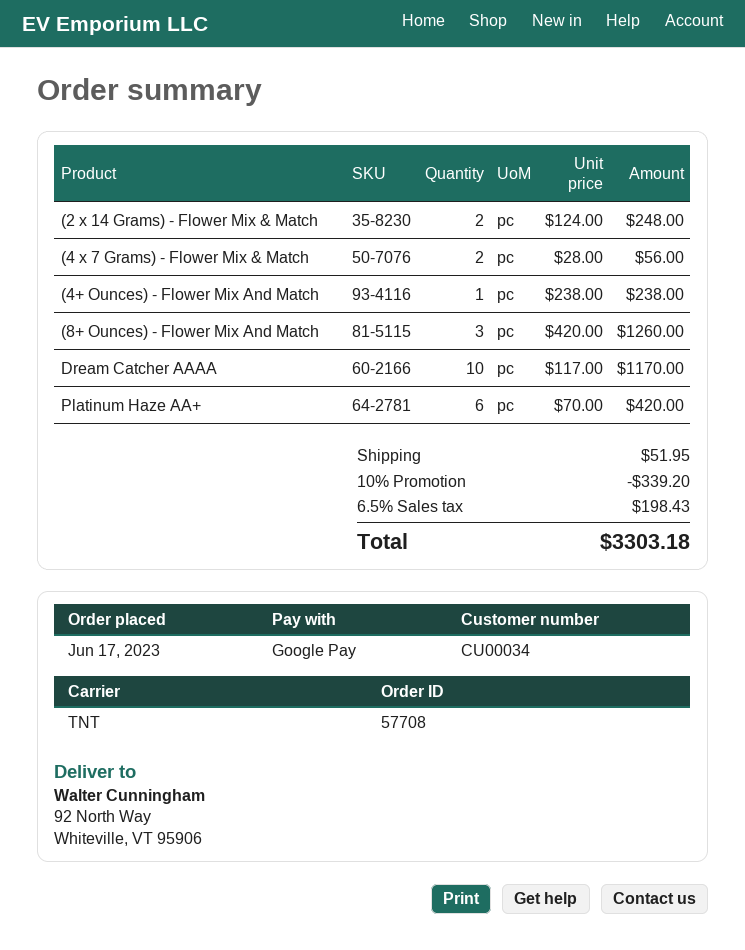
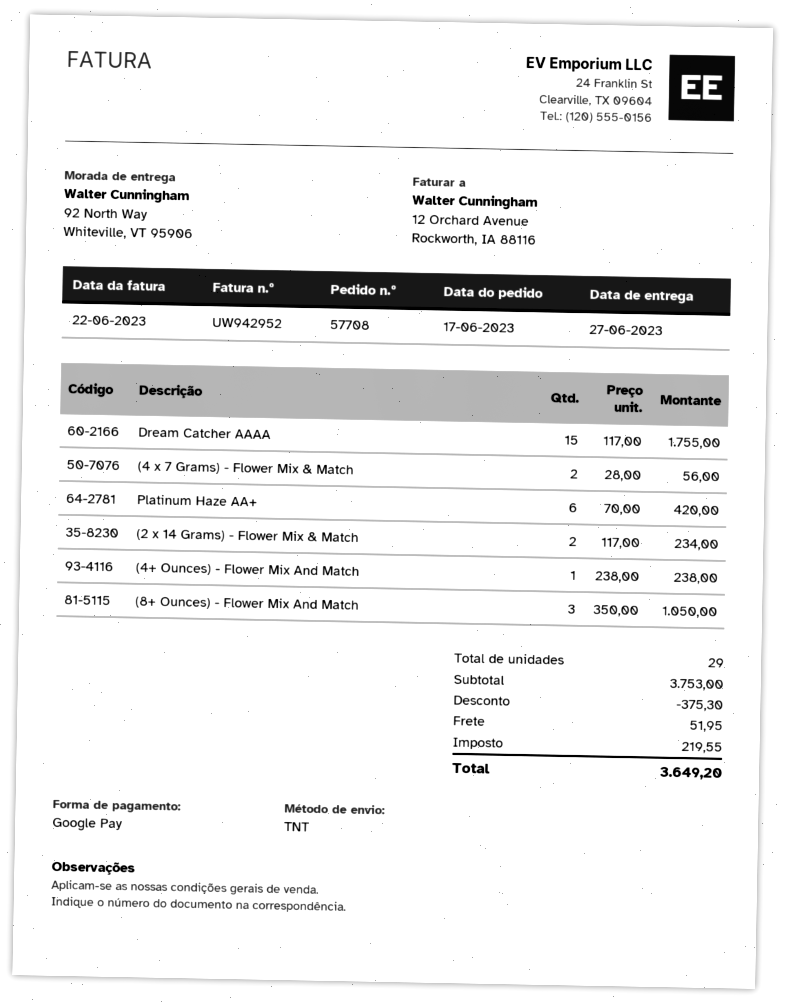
(2 x 14 Grams) - Flower Mix & Match: 2 x 124.00 = 248.00 -> 2 x 117.00 = 234.00
(8+ Ounces) - Flower Mix And Match: 3 x 420.00 = 1260.00 -> 3 x 350.00 = 1050.00
Dream Catcher AAAA: 10 x 117.00 = 1170.00 -> 15 x 117.00 = 1755.00
discount: 339.20 -> 375.30
tax: 198.43 -> 219.55
total: 3303.18 -> 3649.20

